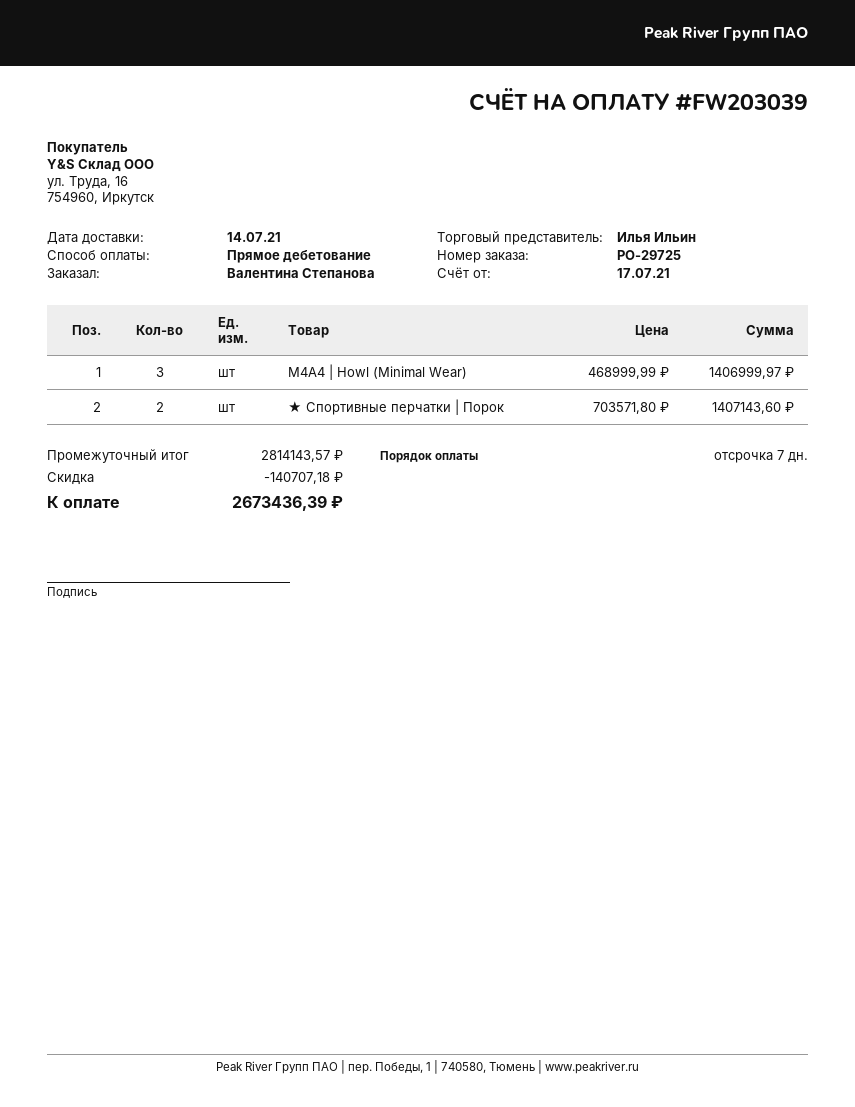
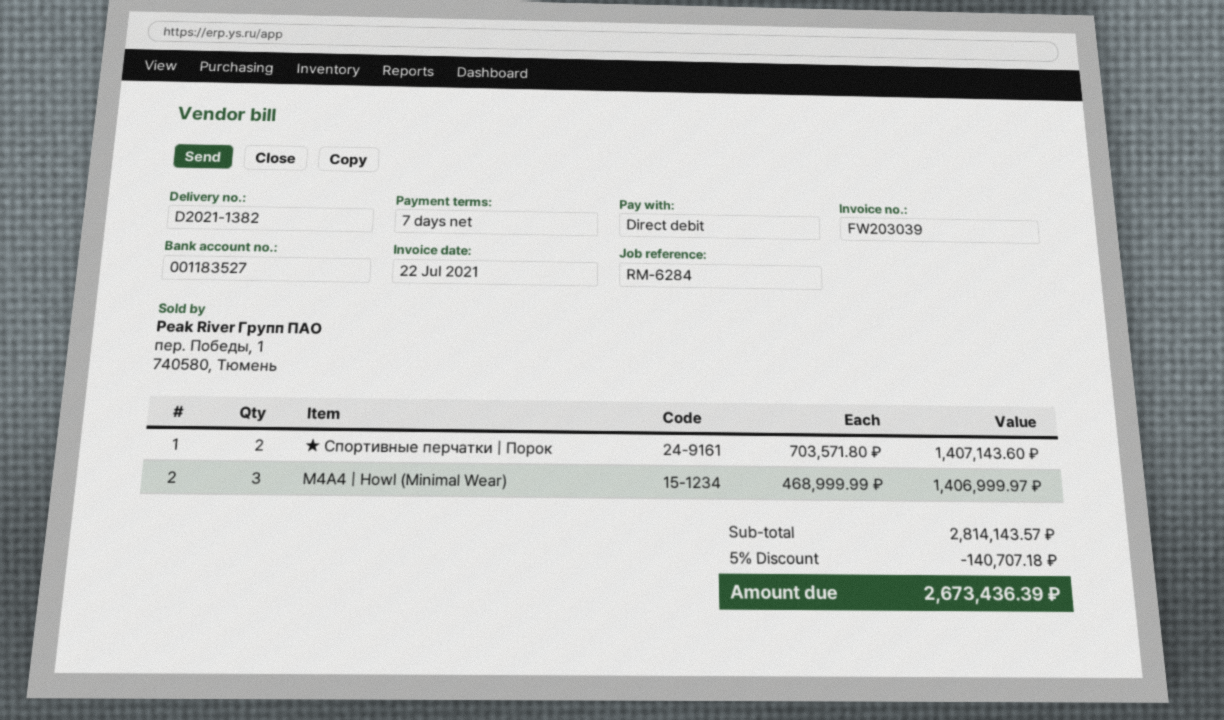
invoice date: 2021-07-17 -> 2021-07-22

